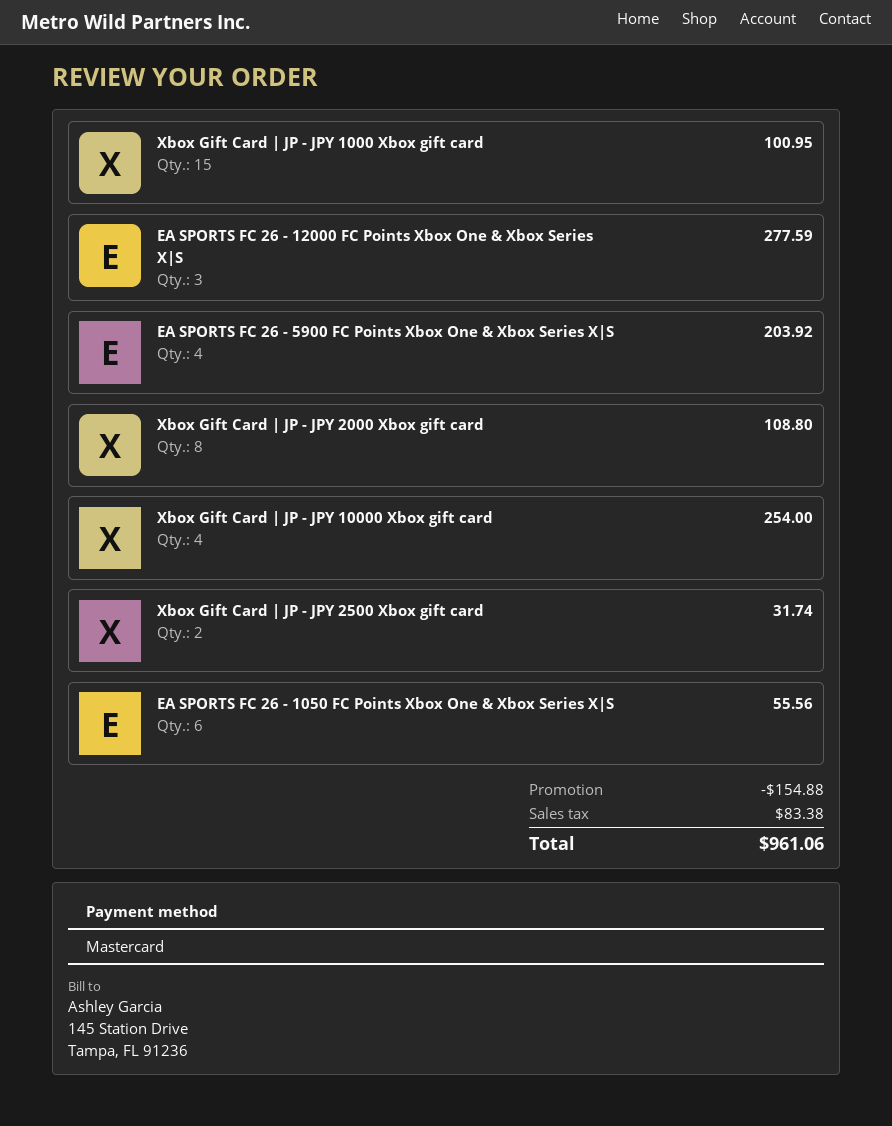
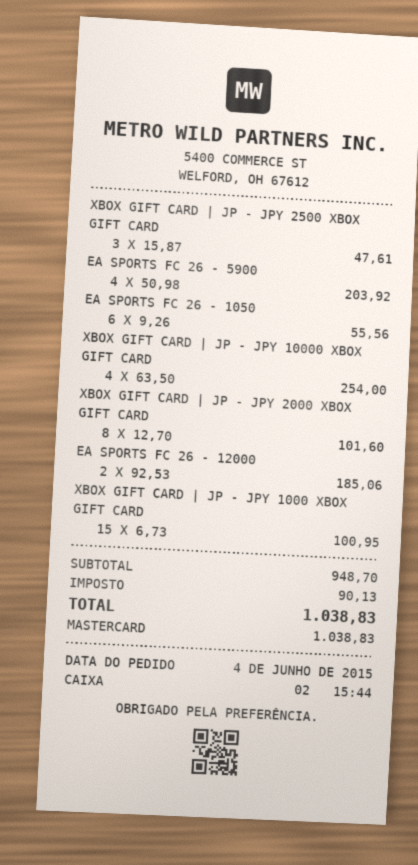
EA SPORTS FC 26 - 12000 FC Points Xbox One & Xbox Series X|S: 3 for 277.59 -> 2 for 185.06
Xbox Gift Card | JP - JPY 2000 Xbox gift card: 8 for 108.80 -> 8 for 101.60
Xbox Gift Card | JP - JPY 2500 Xbox gift card: 2 for 31.74 -> 3 for 47.61
discount: 154.88 -> none
tax: 83.38 -> 90.13
total: 961.06 -> 1038.83

